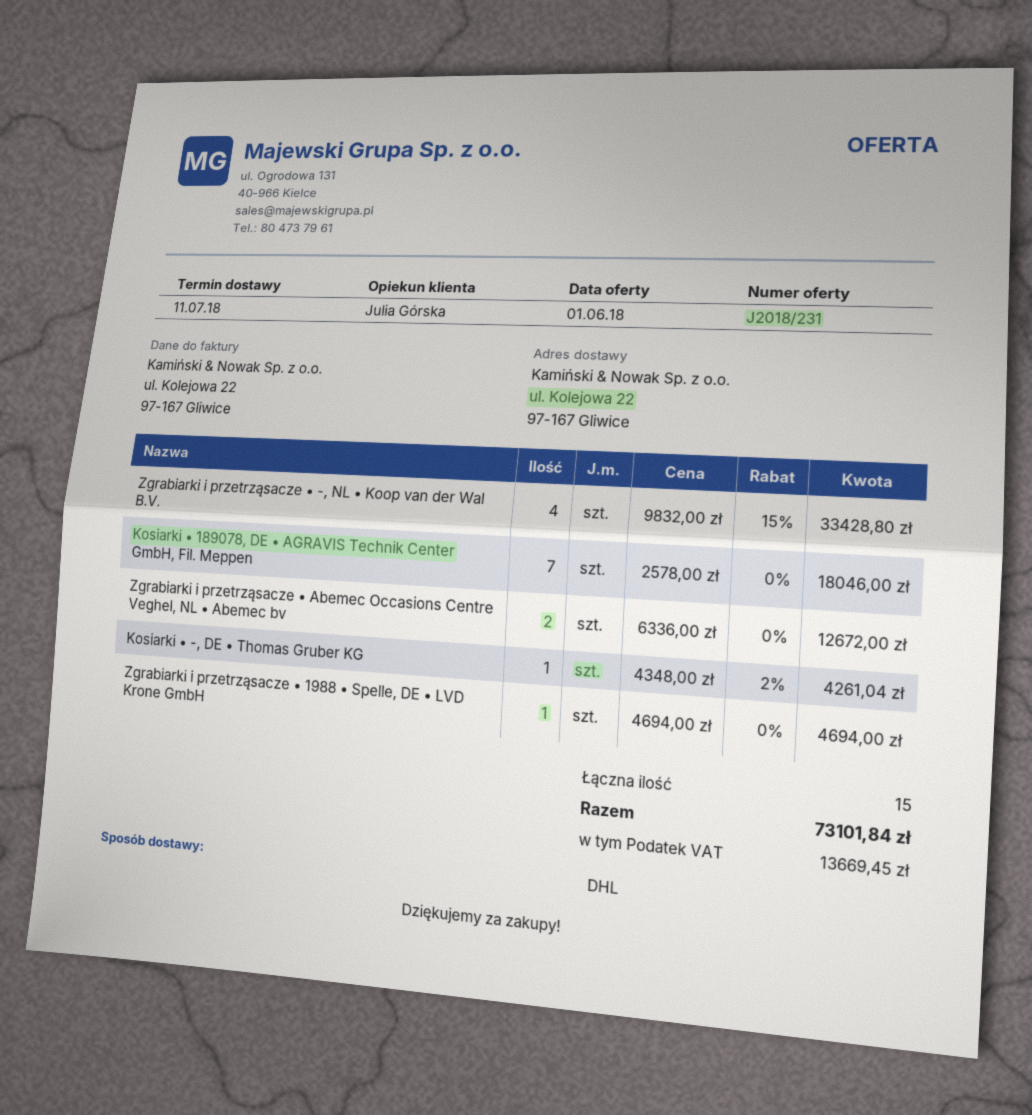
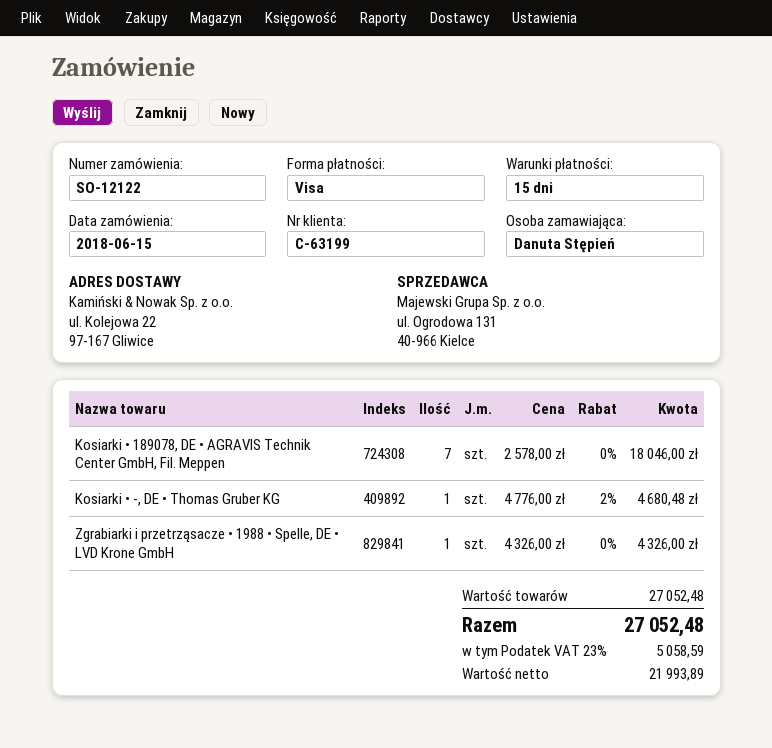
Zgrabiarki i przetrząsacze • -, NL • Koop van der Wal B.V.: 4 x 9832.00 - 15% = 33428.80 -> none
Zgrabiarki i przetrząsacze • Abemec Occasions Centre Veghel, NL • Abemec bv: 2 x 6336.00 = 12672.00 -> none
Kosiarki • -, DE • Thomas Gruber KG: 1 x 4348.00 - 2% = 4261.04 -> 1 x 4776.00 - 2% = 4680.48
Zgrabiarki i przetrząsacze • 1988 • Spelle, DE • LVD Krone GmbH: 1 x 4694.00 = 4694.00 -> 1 x 4326.00 = 4326.00
tax: 13669.45 -> 5058.59
total: 73101.84 -> 27052.48

